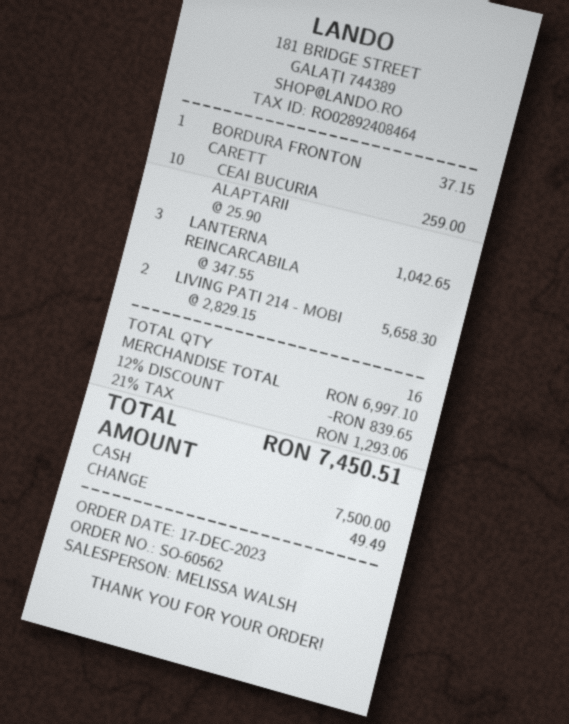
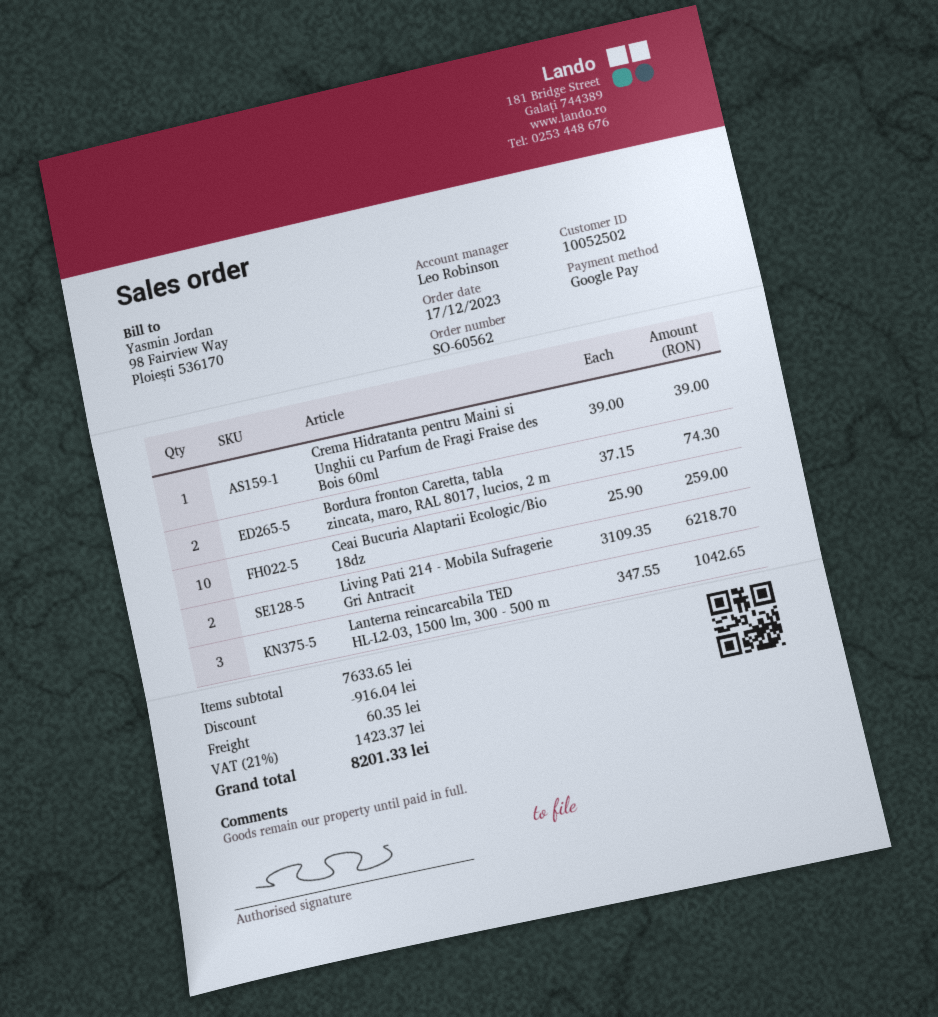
sales rep: MELISSA WALSH -> Leo Robinson
payment method: cash -> Google Pay
BORDURA FRONTON CARETT: 1 x 37.15 = 37.15 -> 2 x 37.15 = 74.30
LIVING PATI 214 - MOBI: 2 x 2829.15 = 5658.30 -> 2 x 3109.35 = 6218.70
Crema Hidratanta pentru Maini si Unghii cu Parfum de Fragi Fraise des Bois 60ml: none -> 1 x 39.00 = 39.00
subtotal: 6997.10 -> 7633.65
discount: 839.65 -> 916.04
shipping: none -> 60.35
tax: 21% = 1293.06 -> 21% = 1423.37
total: 7450.51 -> 8201.33

